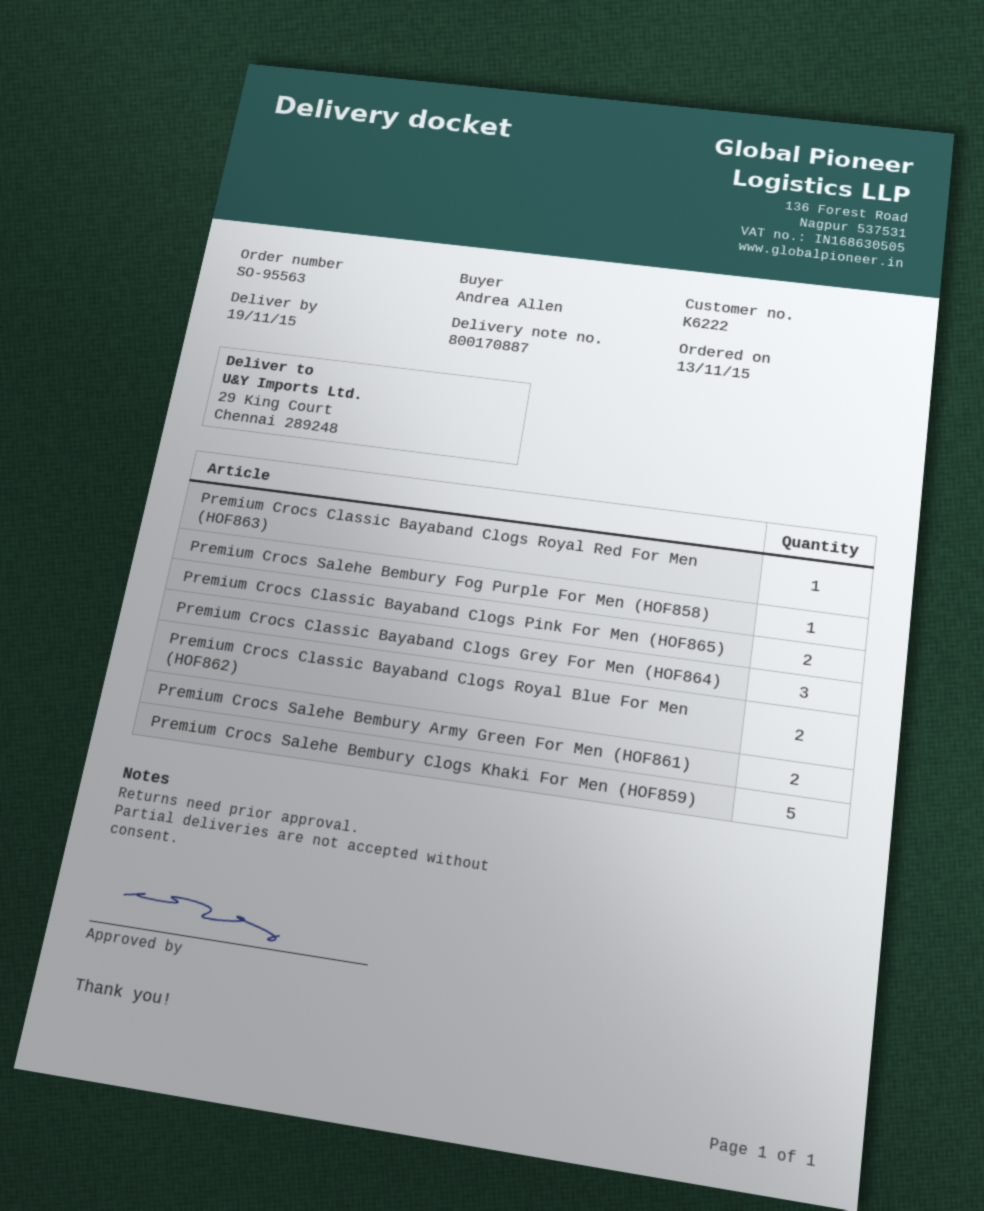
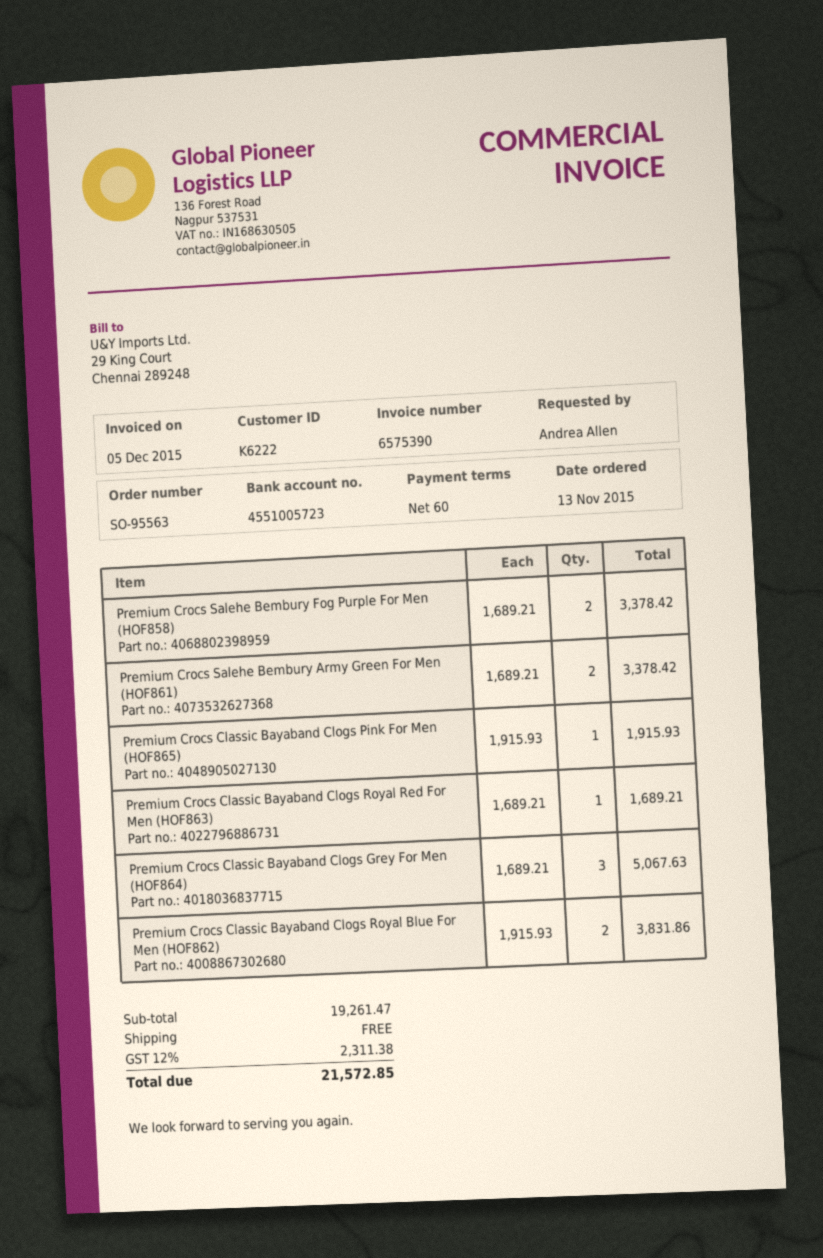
Premium Crocs Salehe Bembury Fog Purple For Men (HOF858): 1 -> 2
Premium Crocs Classic Bayaband Clogs Pink For Men (HOF865): 2 -> 1
Premium Crocs Salehe Bembury Clogs Khaki For Men (HOF859): 5 -> none

